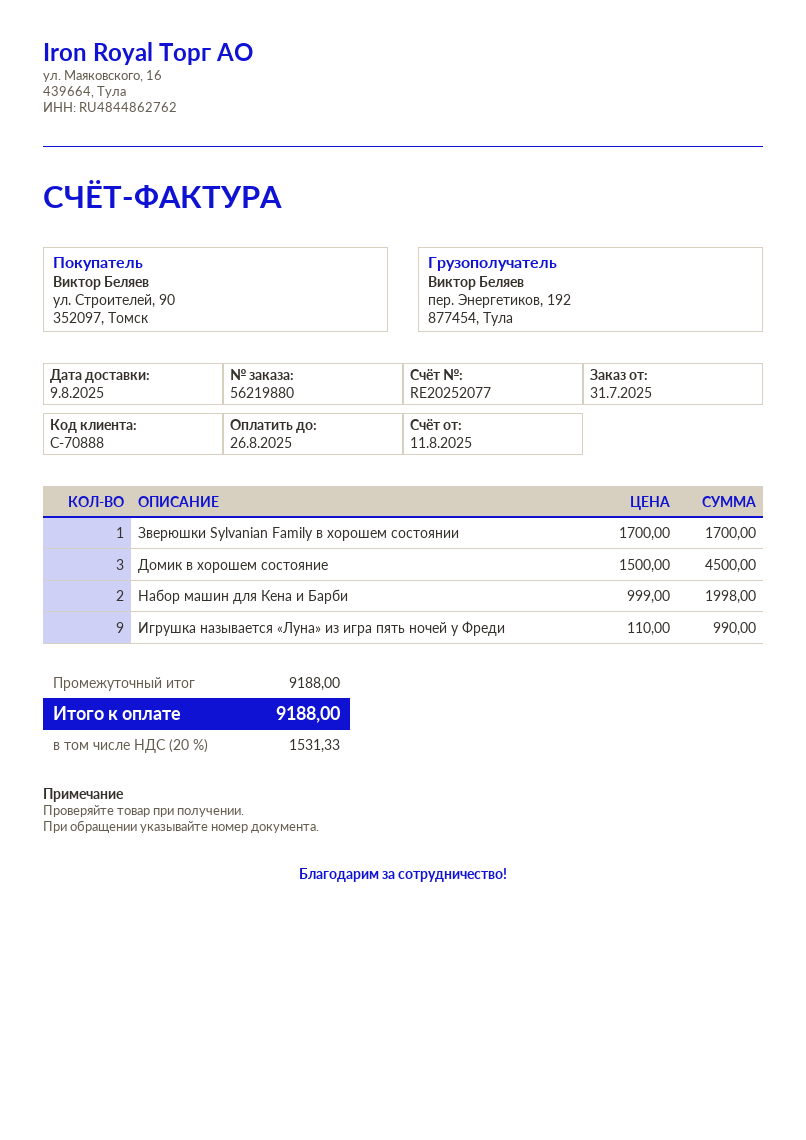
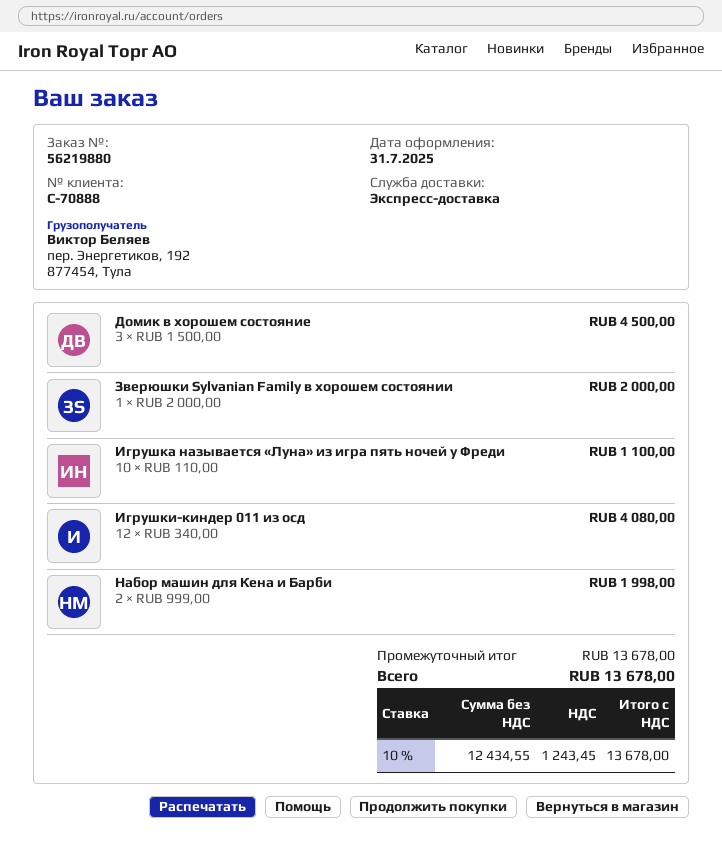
Зверюшки Sylvanian Family в хорошем состоянии: 1 x 1700.00 = 1700.00 -> 1 x 2000.00 = 2000.00
Игрушка называется «Луна» из игра пять ночей у Фреди: 9 x 110.00 = 990.00 -> 10 x 110.00 = 1100.00
Игрушки-киндер 011 из осд: none -> 12 x 340.00 = 4080.00
subtotal: 9188.00 -> 13678.00
tax: 20% = 1531.33 -> 10% = 1243.45
total: 9188.00 -> 13678.00

